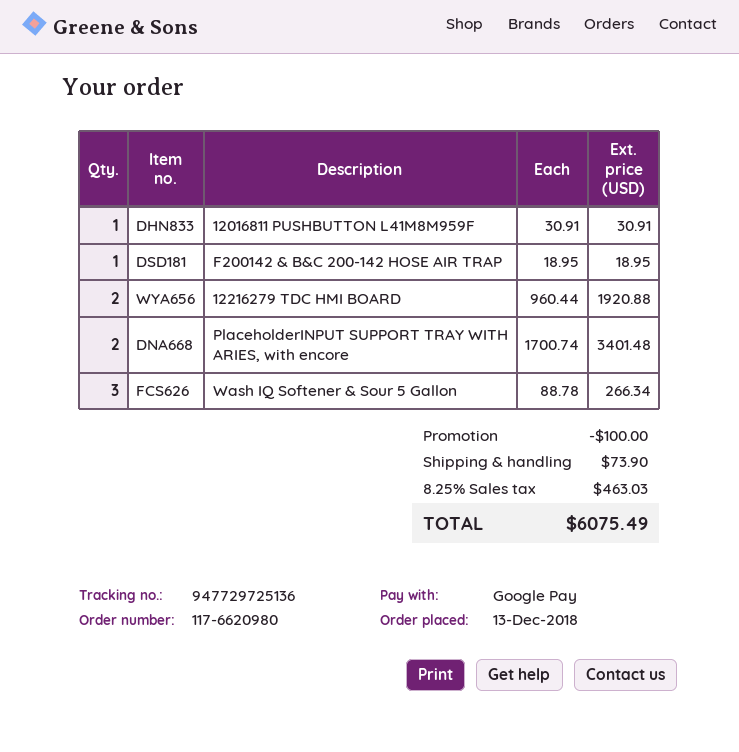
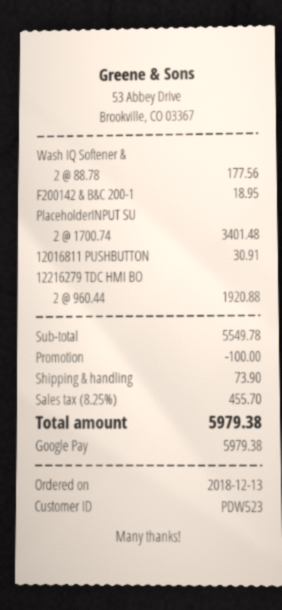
Wash IQ Softener & Sour 5 Gallon: 3 x 88.78 = 266.34 -> 2 x 88.78 = 177.56
tax: 8.25% = 463.03 -> 8.25% = 455.70
total: 6075.49 -> 5979.38

